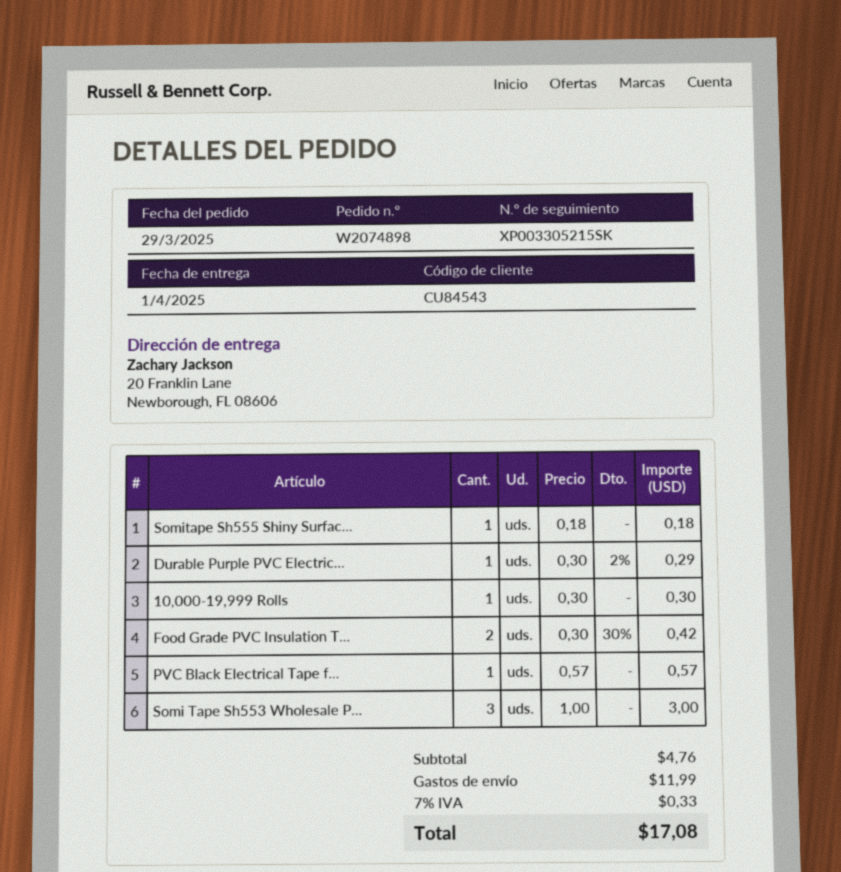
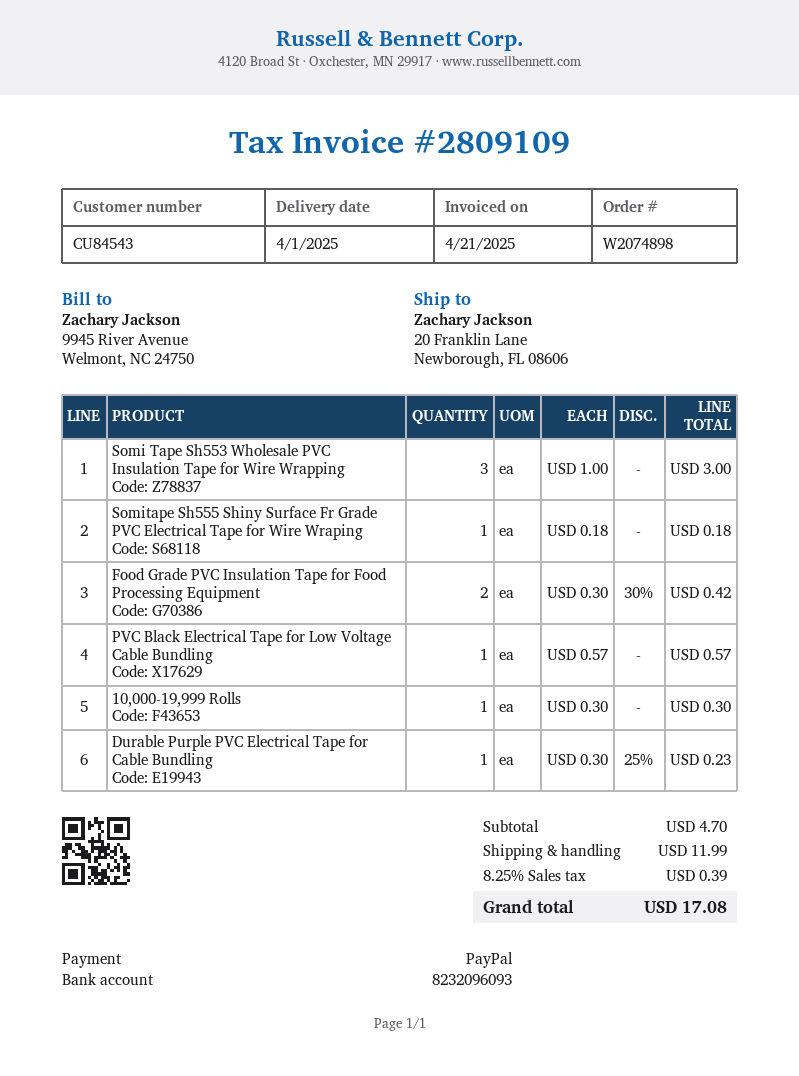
Durable Purple PVC Electric...: 1 x 0.30 - 2% = 0.29 -> 1 x 0.30 - 25% = 0.23
subtotal: 4.76 -> 4.70
tax: 7% = 0.33 -> 8.25% = 0.39

